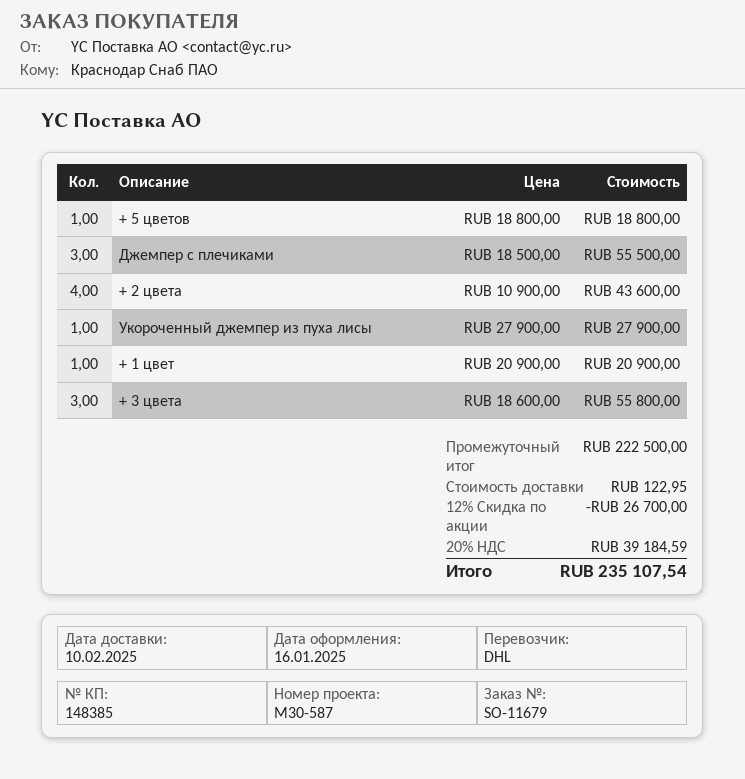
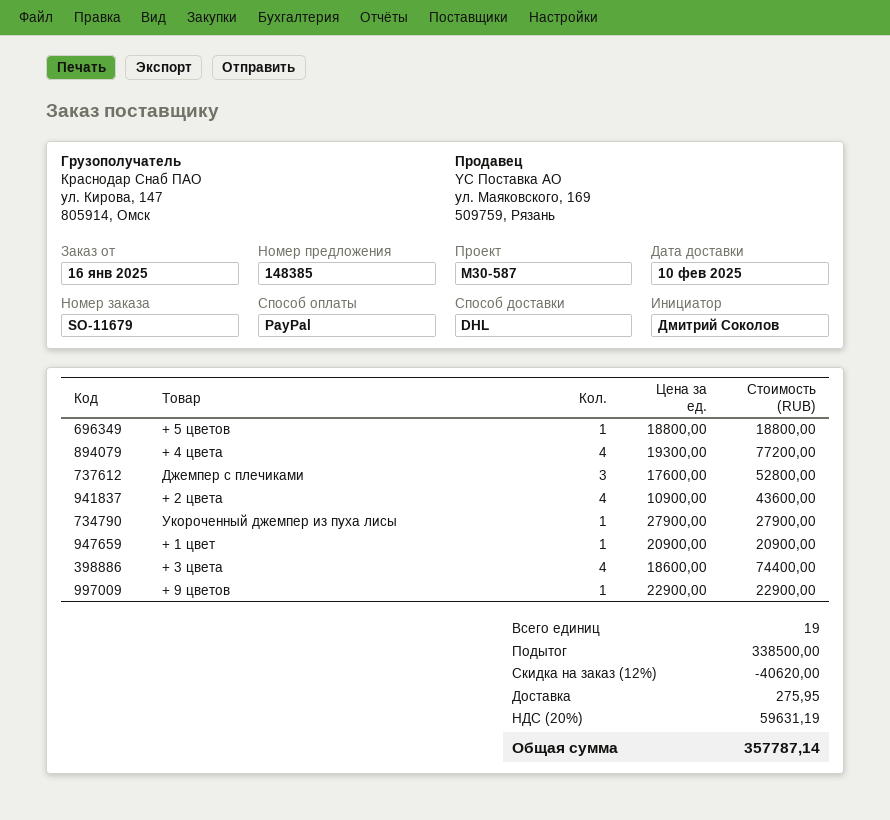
Джемпер с плечиками: 3 x 18500.00 = 55500.00 -> 3 x 17600.00 = 52800.00
+ 3 цвета: 3 x 18600.00 = 55800.00 -> 4 x 18600.00 = 74400.00
+ 4 цвета: none -> 4 x 19300.00 = 77200.00
+ 9 цветов: none -> 1 x 22900.00 = 22900.00
subtotal: 222500.00 -> 338500.00
discount: 12% = 26700.00 -> 12% = 40620.00
shipping: 122.95 -> 275.95
tax: 20% = 39184.59 -> 20% = 59631.19
total: 235107.54 -> 357787.14

